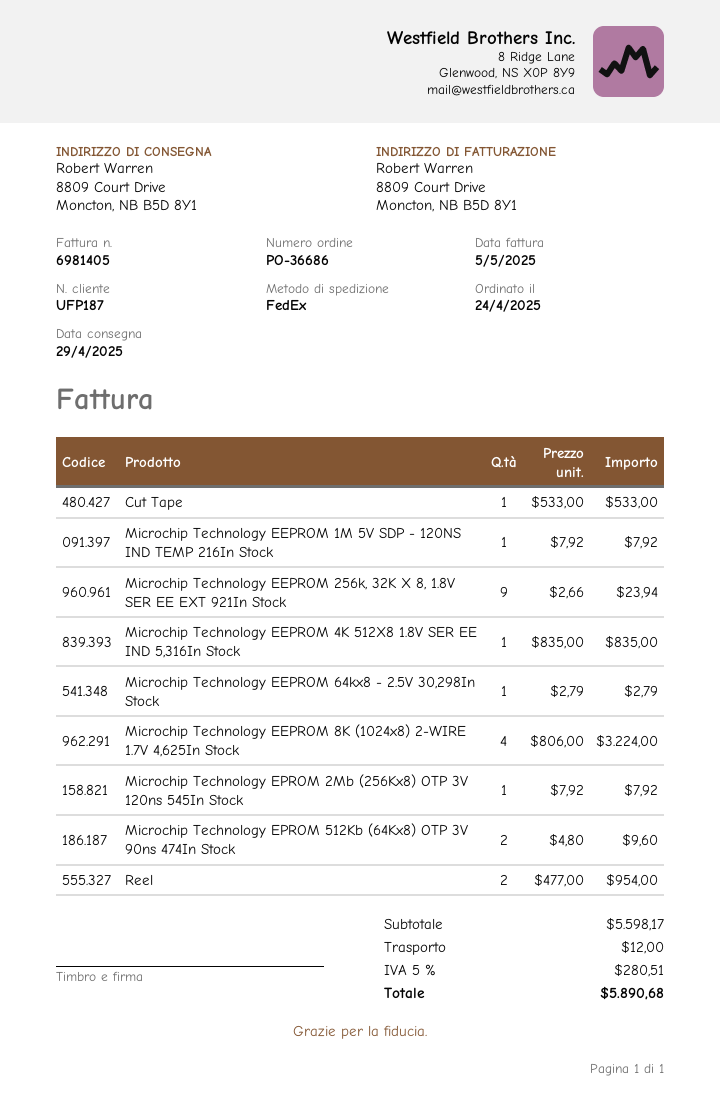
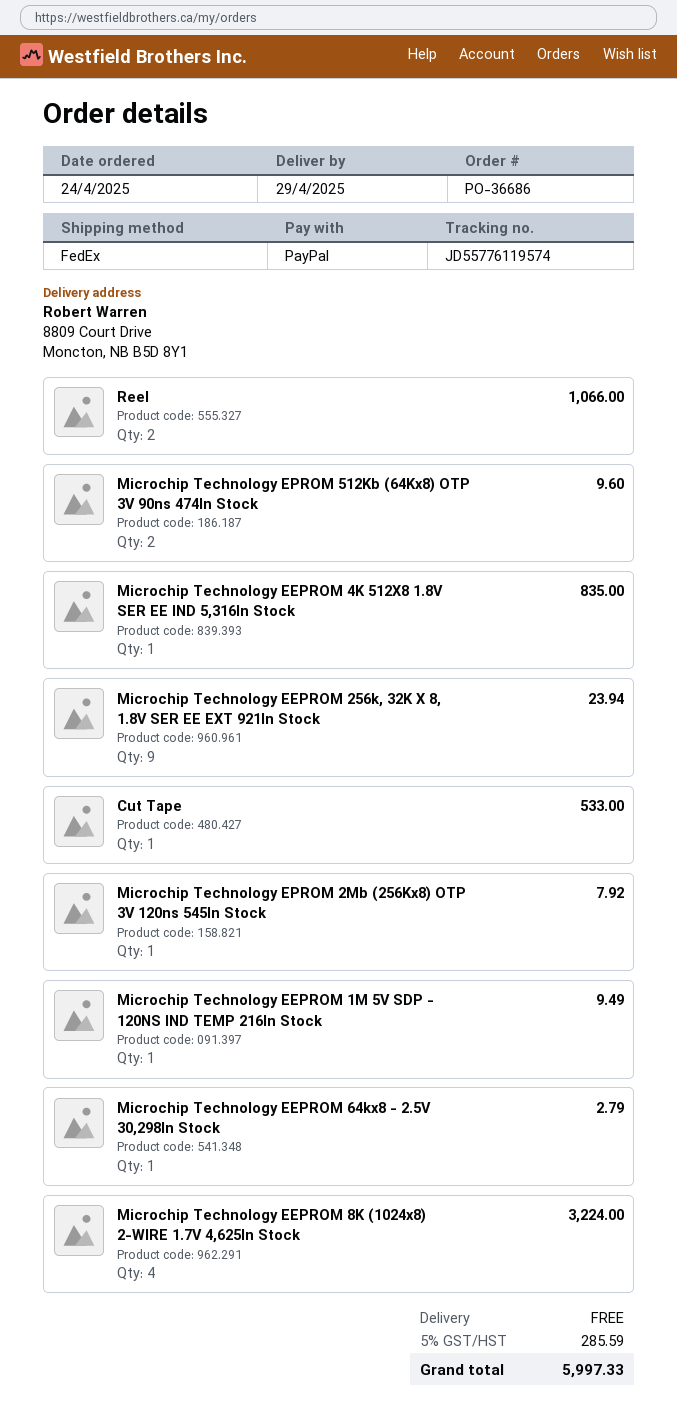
Microchip Technology EEPROM 1M 5V SDP - 120NS IND TEMP 216In Stock: 1 for 7.92 -> 1 for 9.49
Reel: 2 for 954.00 -> 2 for 1066.00
shipping: 12.00 -> 0.00
tax: 5% = 280.51 -> 5% = 285.59
total: 5890.68 -> 5997.33

